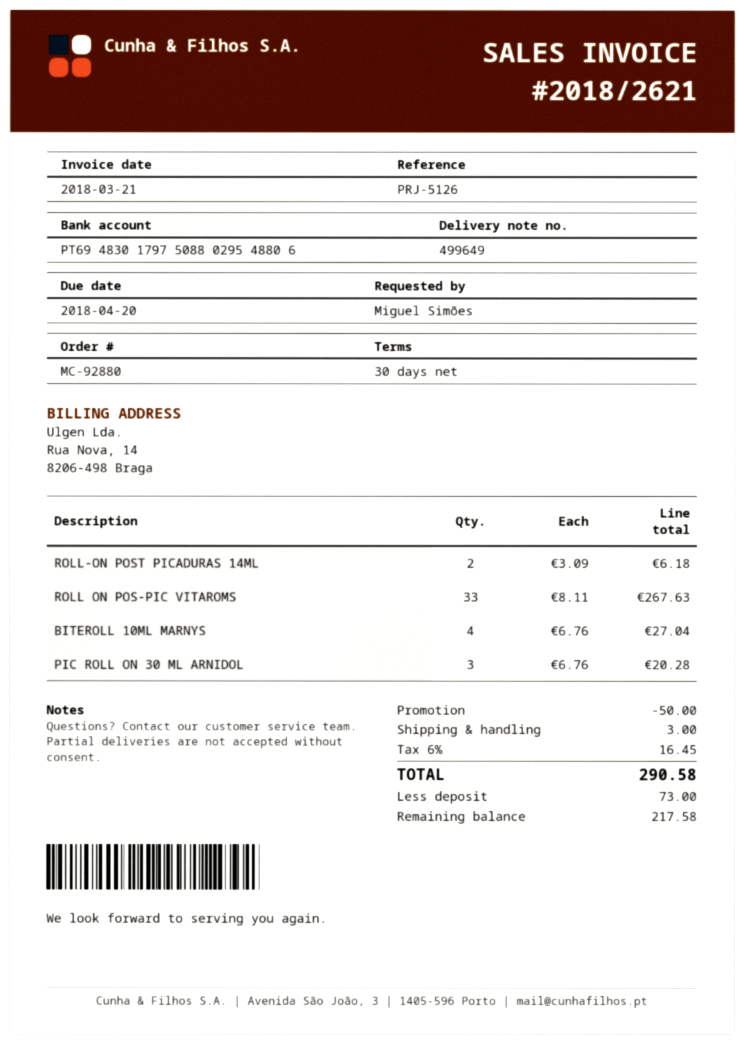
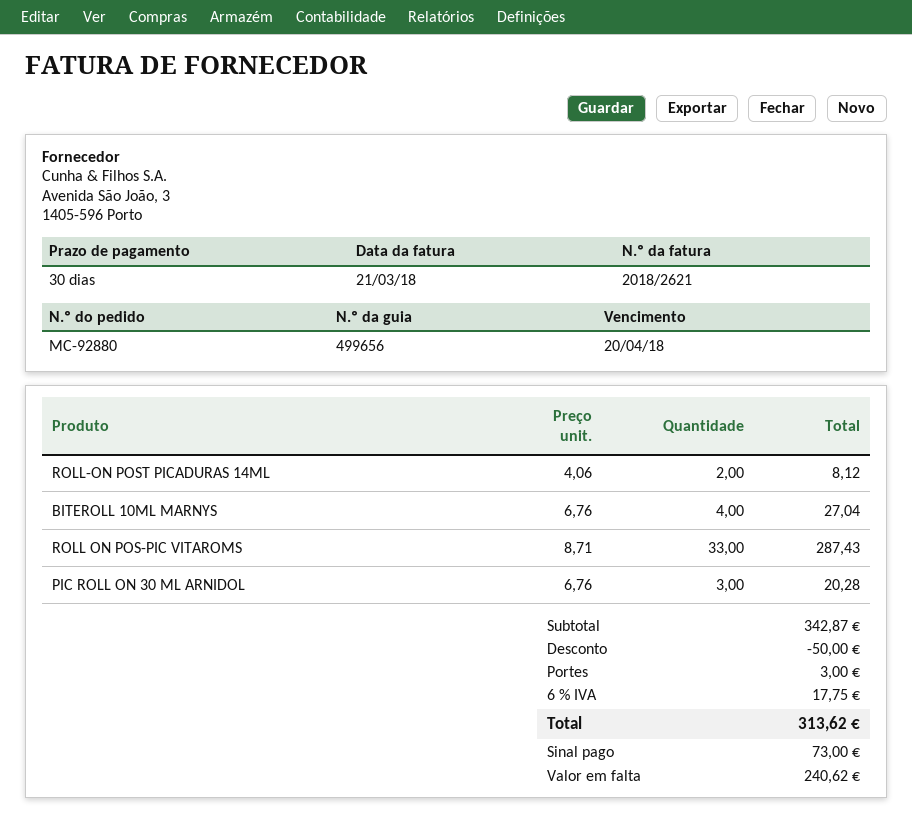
delivery note number: 499649 -> 499656
ROLL-ON POST PICADURAS 14ML: 2 x 3.09 = 6.18 -> 2 x 4.06 = 8.12
ROLL ON POS-PIC VITAROMS: 33 x 8.11 = 267.63 -> 33 x 8.71 = 287.43
tax: 6% = 16.45 -> 6% = 17.75
total: 290.58 -> 313.62
balance: 217.58 -> 240.62

